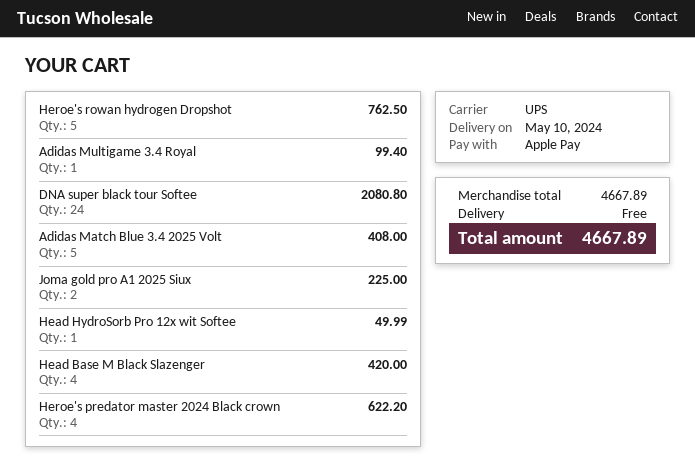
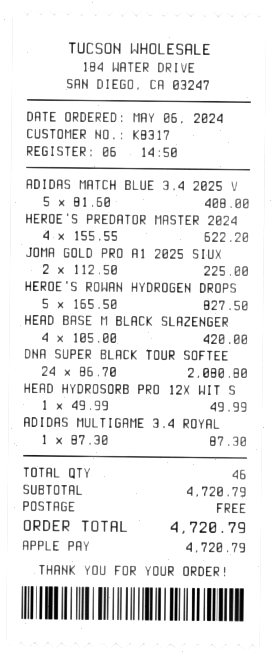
Heroe's rowan hydrogen Dropshot: 5 for 762.50 -> 5 for 827.50
Adidas Multigame 3.4 Royal: 1 for 99.40 -> 1 for 87.30
subtotal: 4667.89 -> 4720.79
total: 4667.89 -> 4720.79

